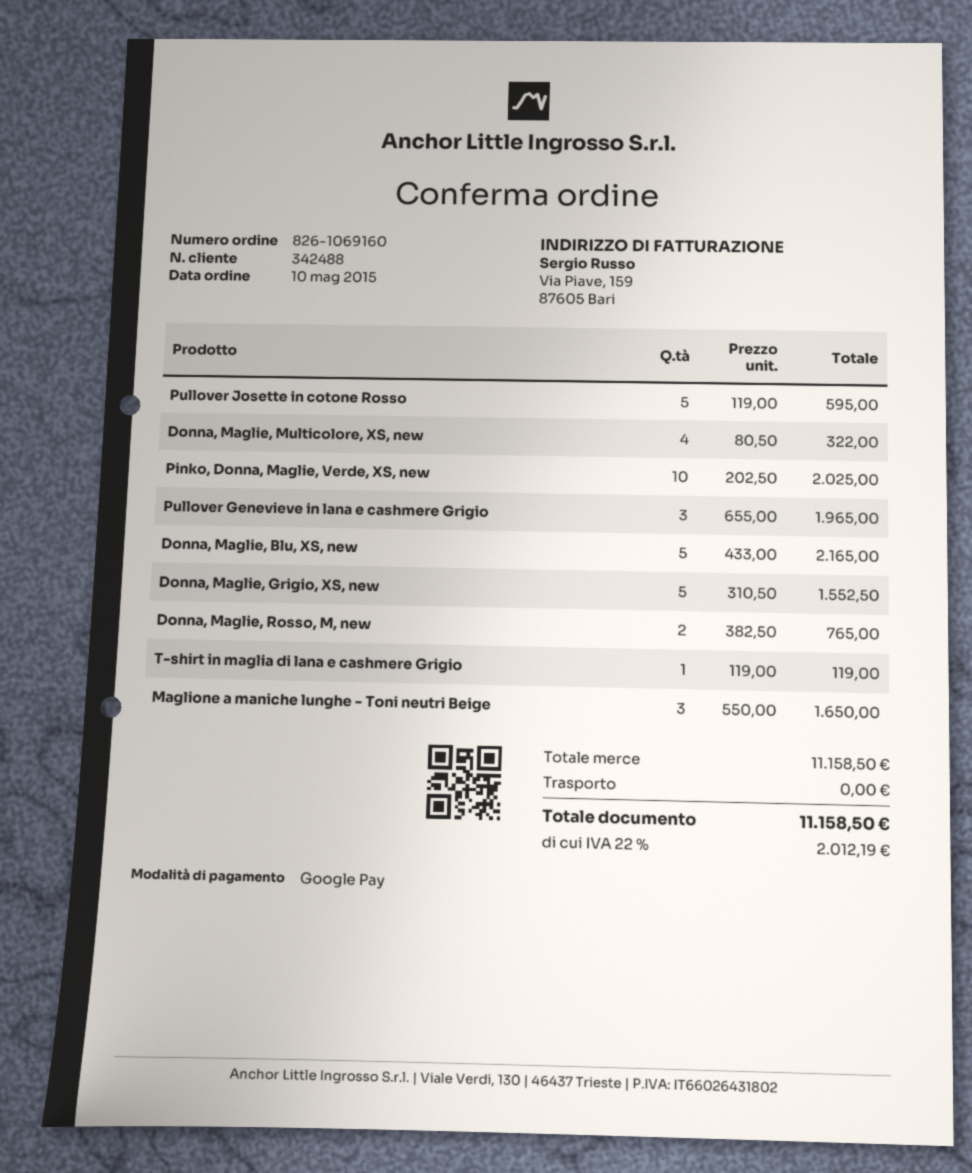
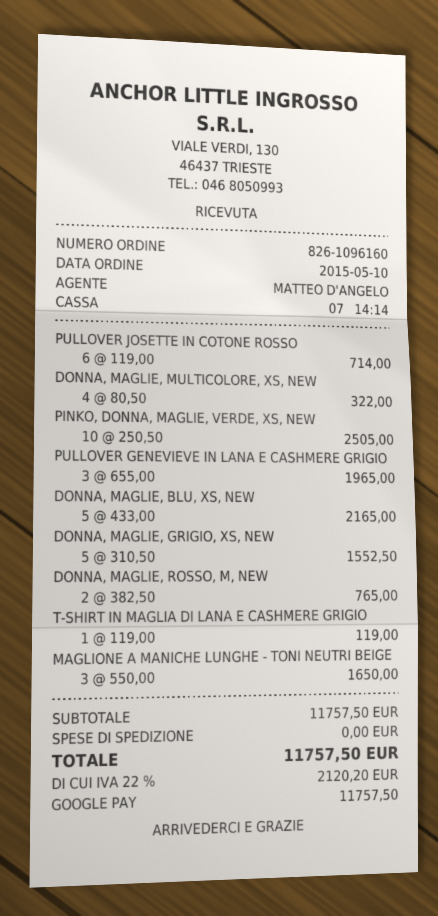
order number: 826-1069160 -> 826-1096160
Pullover Josette in cotone Rosso: 5 x 119.00 = 595.00 -> 6 x 119.00 = 714.00
Pinko, Donna, Maglie, Verde, XS, new: 10 x 202.50 = 2025.00 -> 10 x 250.50 = 2505.00
subtotal: 11158.50 -> 11757.50
tax: 22% = 2012.19 -> 22% = 2120.20
total: 11158.50 -> 11757.50

